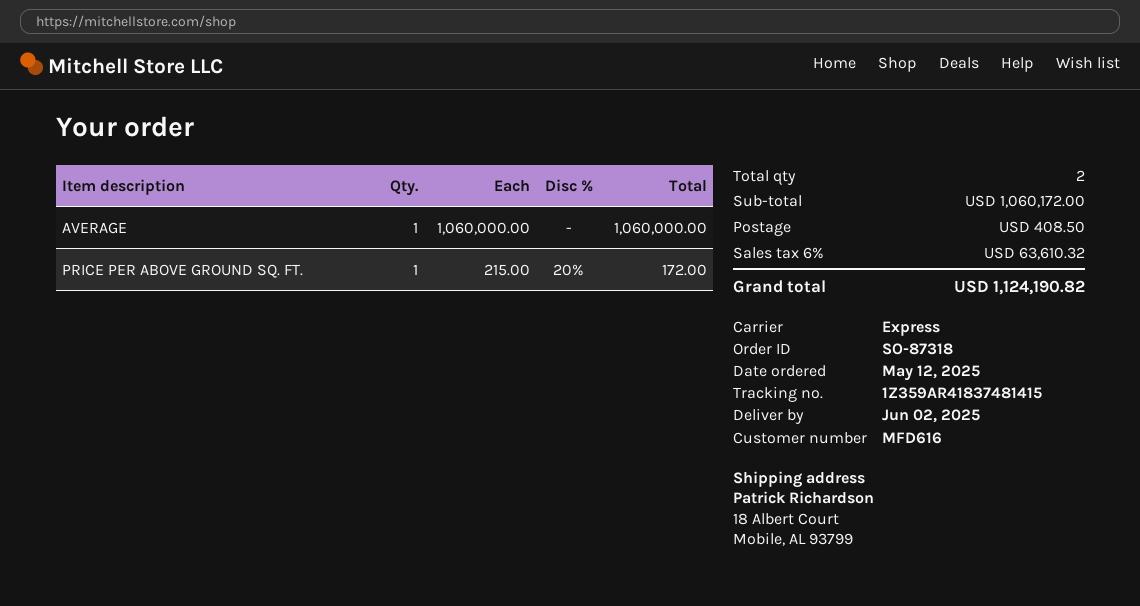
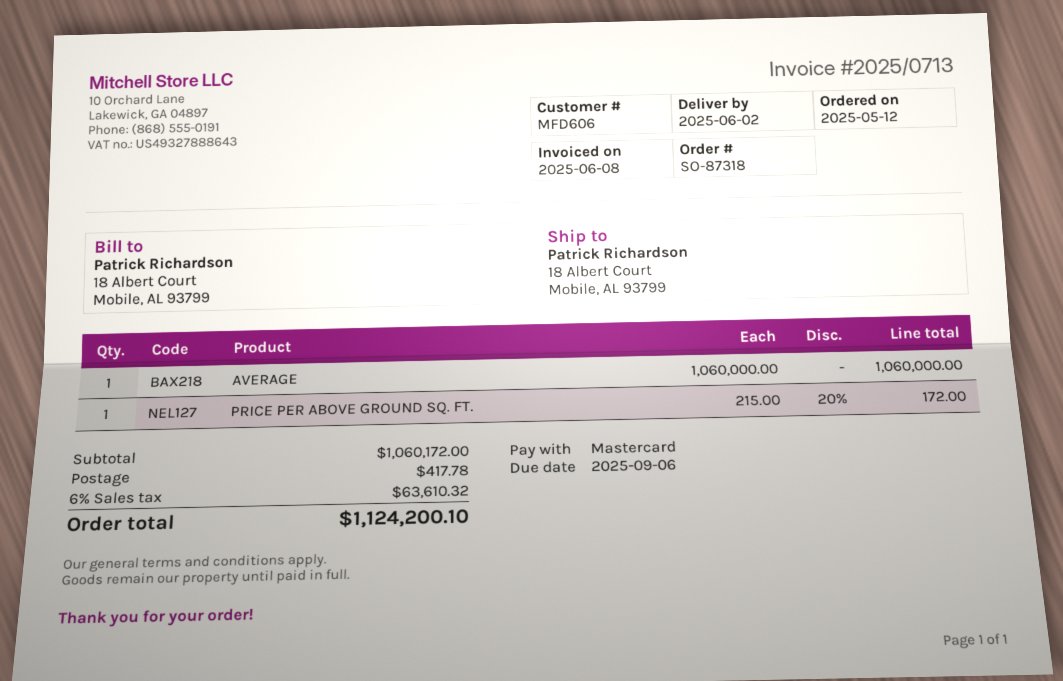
customer number: MFD616 -> MFD606
shipping: 408.50 -> 417.78
total: 1124190.82 -> 1124200.10

